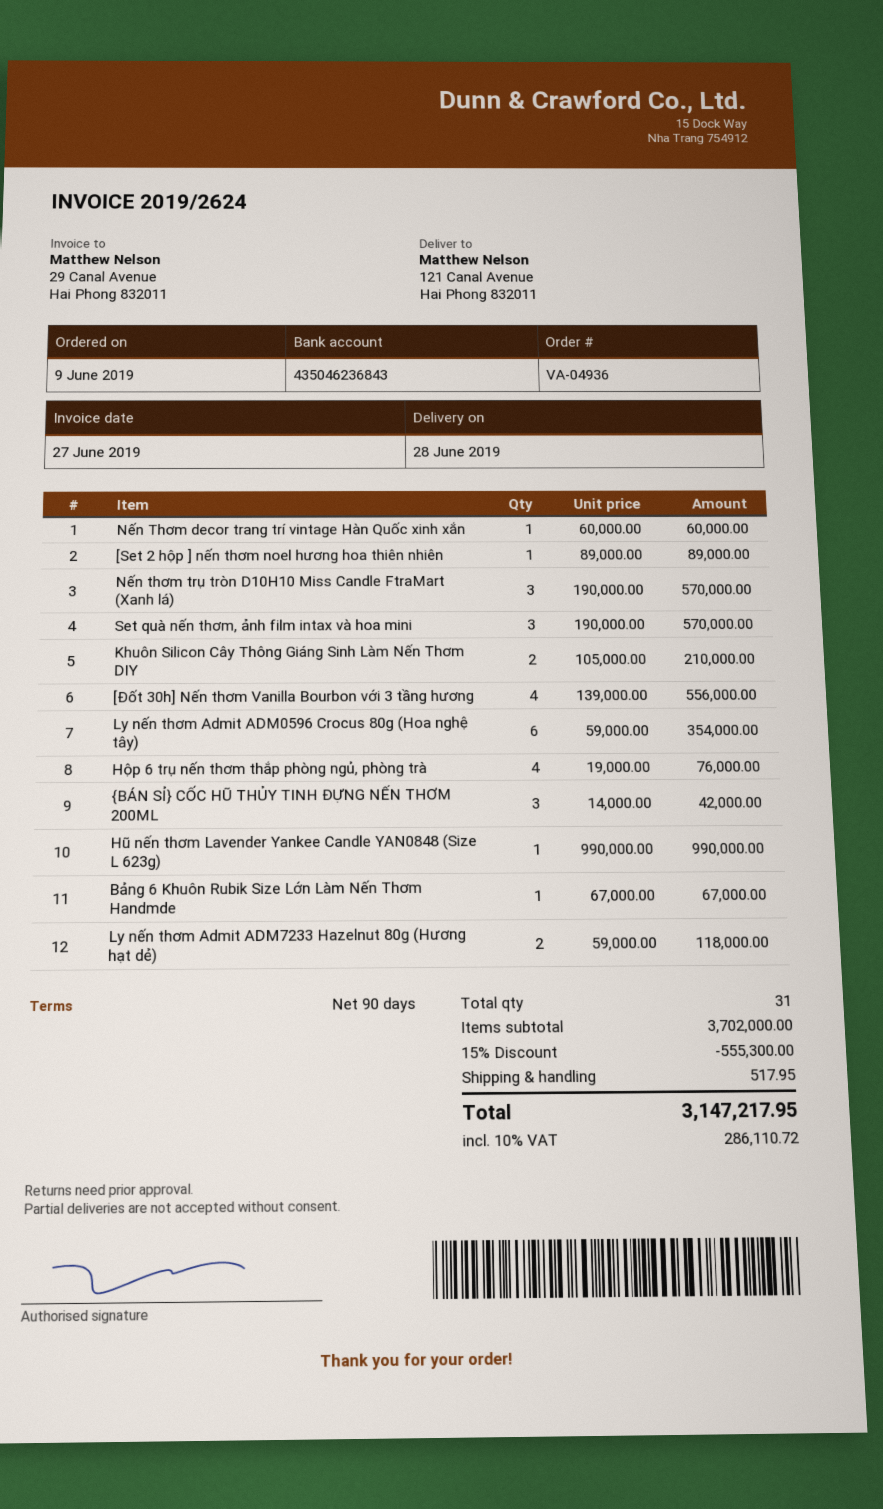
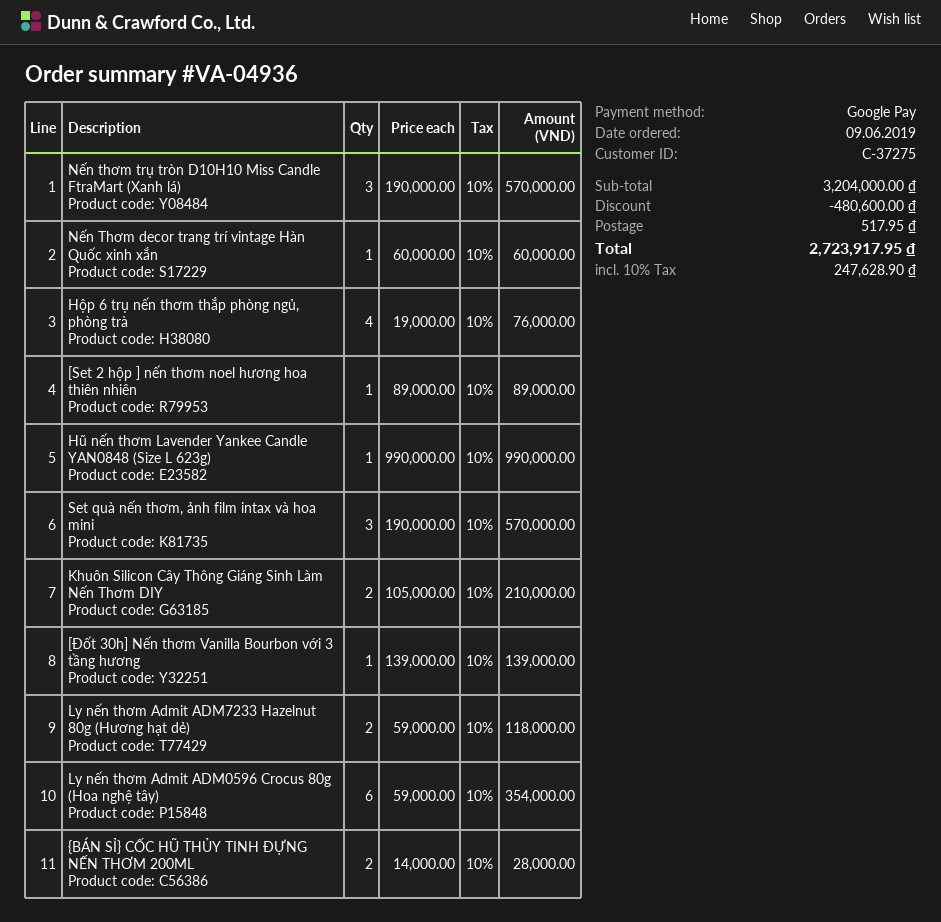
[Đốt 30h] Nến thơm Vanilla Bourbon với 3 tầng hương: 4 x 139000.00 = 556000.00 -> 1 x 139000.00 = 139000.00
{BÁN SỈ} CỐC HŨ THỦY TINH ĐỰNG NẾN THƠM 200ML: 3 x 14000.00 = 42000.00 -> 2 x 14000.00 = 28000.00
Bảng 6 Khuôn Rubik Size Lớn Làm Nến Thơm Handmde: 1 x 67000.00 = 67000.00 -> none
subtotal: 3702000.00 -> 3204000.00
discount: 555300.00 -> 480600.00
tax: 10% = 286110.72 -> 10% = 247628.90
total: 3147217.95 -> 2723917.95

